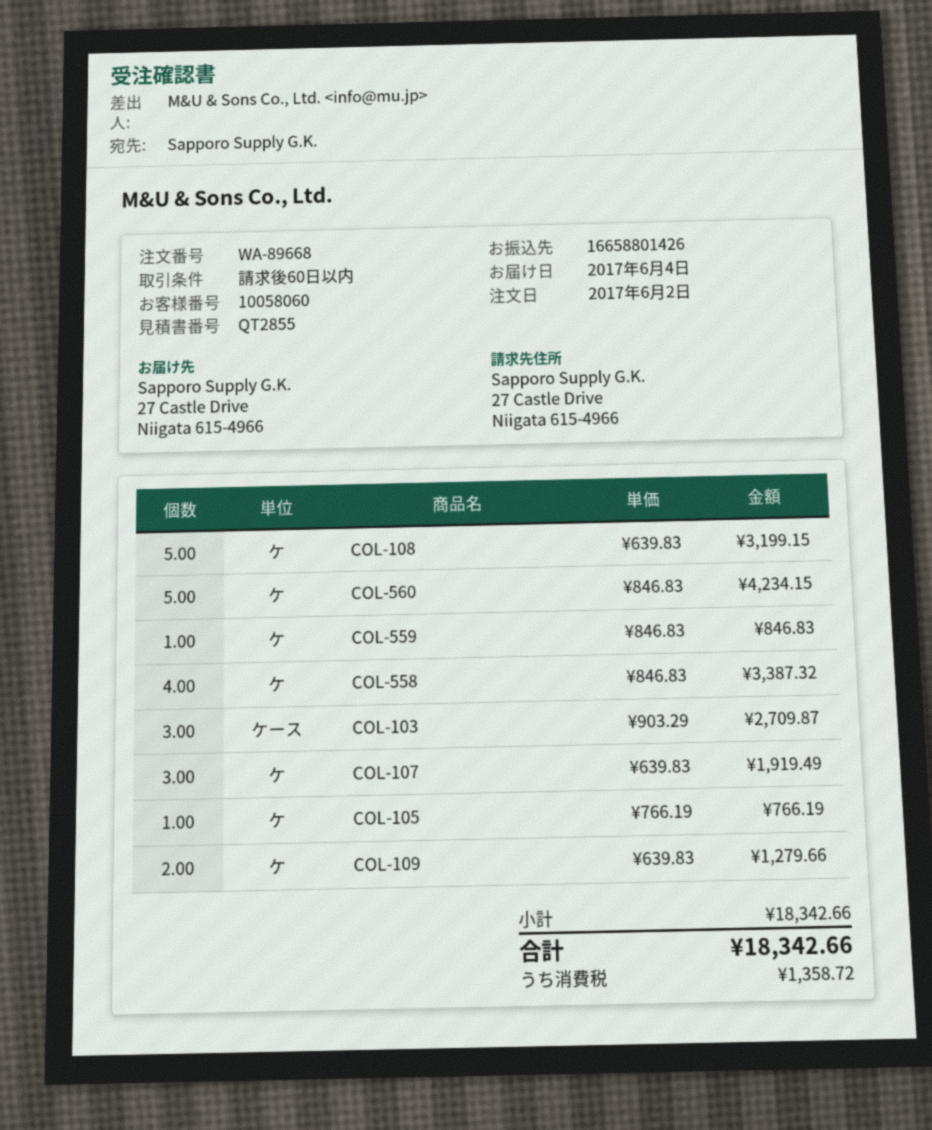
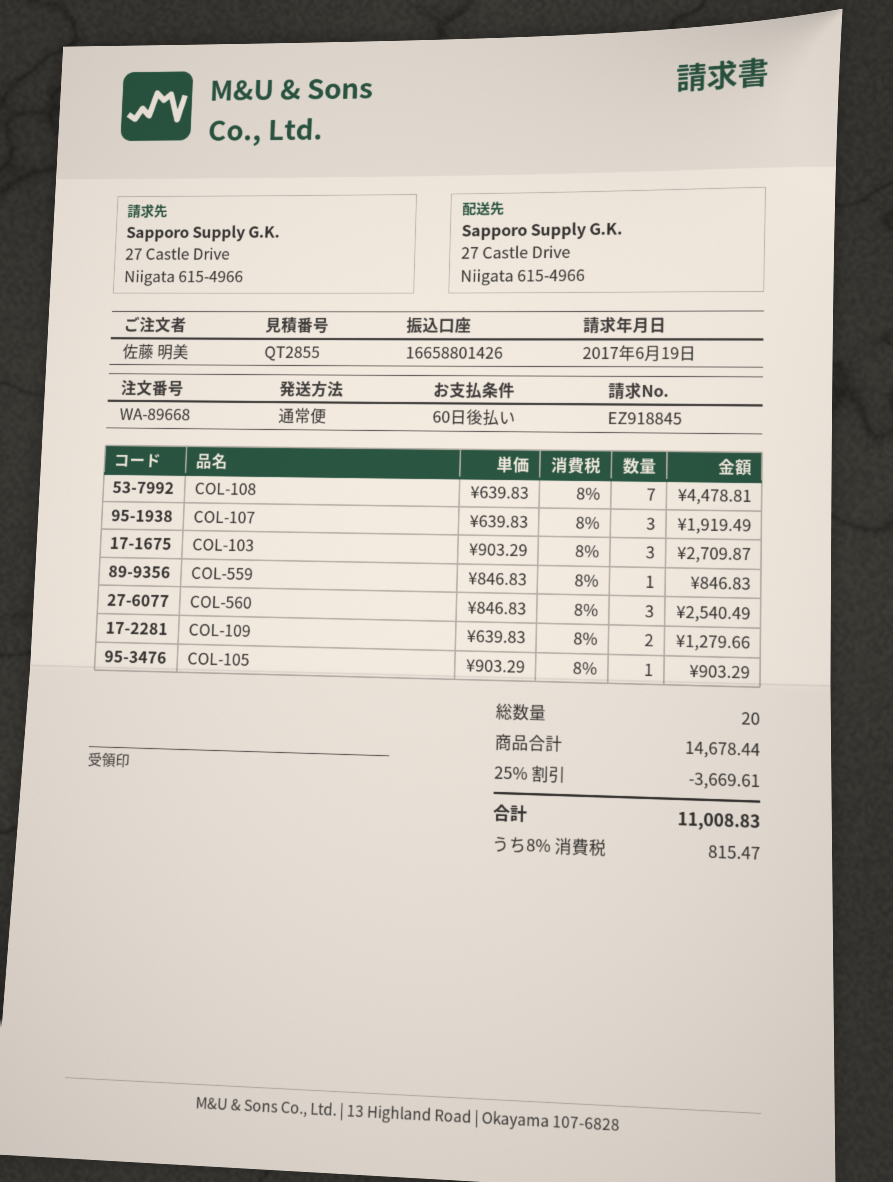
COL-108: 5 x 639.83 = 3199.15 -> 7 x 639.83 = 4478.81
COL-560: 5 x 846.83 = 4234.15 -> 3 x 846.83 = 2540.49
COL-558: 4 x 846.83 = 3387.32 -> none
COL-105: 1 x 766.19 = 766.19 -> 1 x 903.29 = 903.29
subtotal: 18342.66 -> 14678.44
discount: none -> 25% = 3669.61
tax: 1358.72 -> 815.47
total: 18342.66 -> 11008.83

